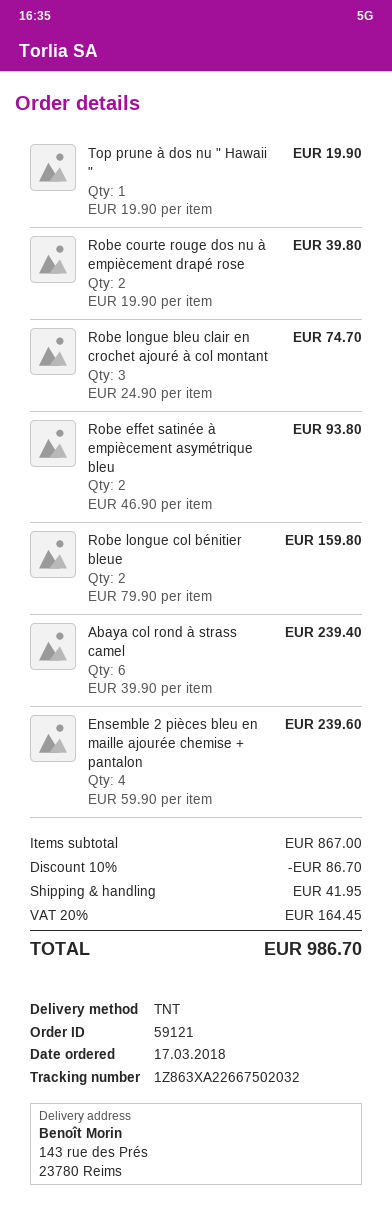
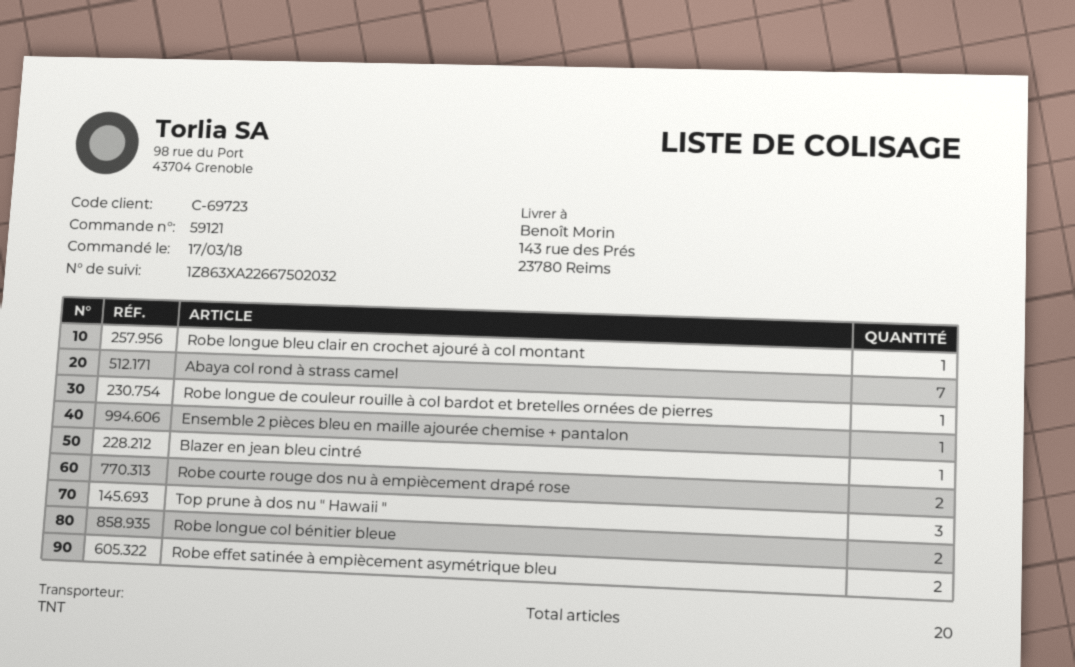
Top prune à dos nu " Hawaii ": 1 -> 3
Robe longue bleu clair en crochet ajouré à col montant: 3 -> 1
Abaya col rond à strass camel: 6 -> 7
Ensemble 2 pièces bleu en maille ajourée chemise + pantalon: 4 -> 1
Robe longue de couleur rouille à col bardot et bretelles ornées de pierres: none -> 1
Blazer en jean bleu cintré: none -> 1

